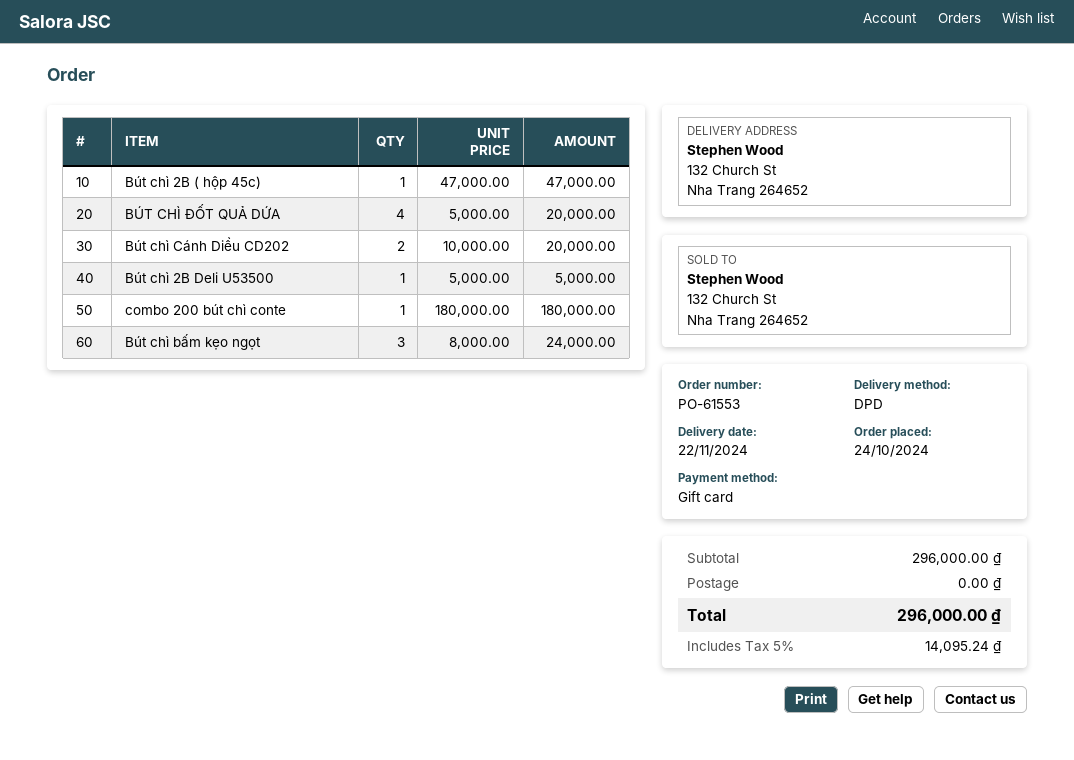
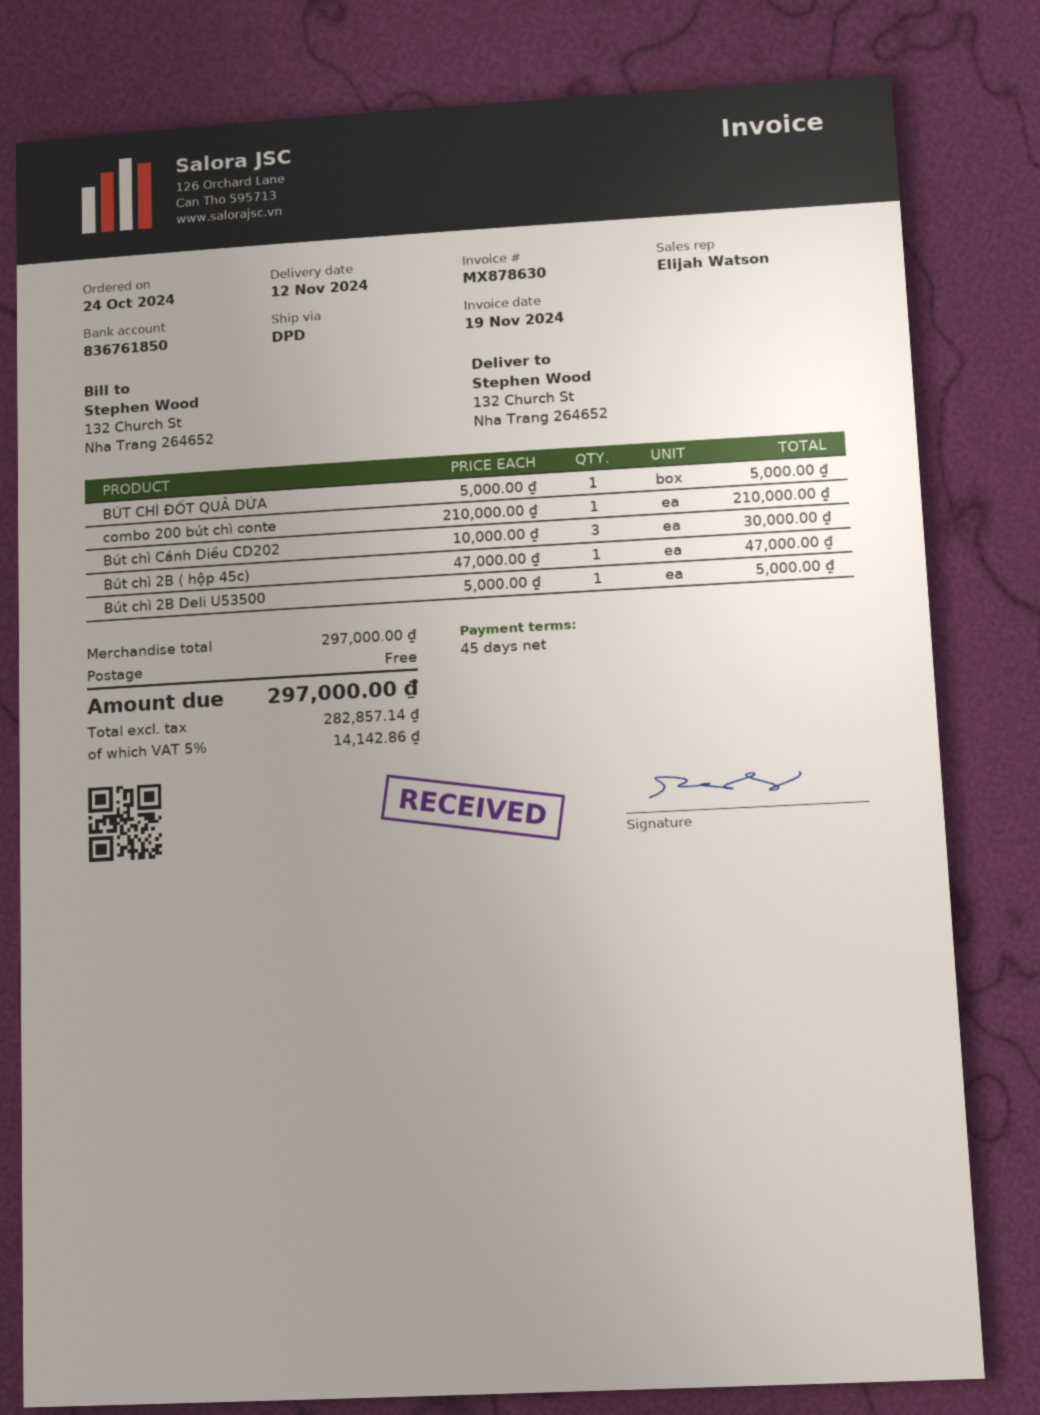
delivery date: 2024-11-22 -> 2024-11-12
BÚT CHÌ ĐỐT QUẢ DỨA: 4 x 5000.00 = 20000.00 -> 1 x 5000.00 = 5000.00
Bút chì Cánh Diều CD202: 2 x 10000.00 = 20000.00 -> 3 x 10000.00 = 30000.00
combo 200 bút chì conte: 1 x 180000.00 = 180000.00 -> 1 x 210000.00 = 210000.00
Bút chì bấm kẹo ngọt: 3 x 8000.00 = 24000.00 -> none
subtotal: 296000.00 -> 297000.00
tax: 5% = 14095.24 -> 5% = 14142.86
total: 296000.00 -> 297000.00

